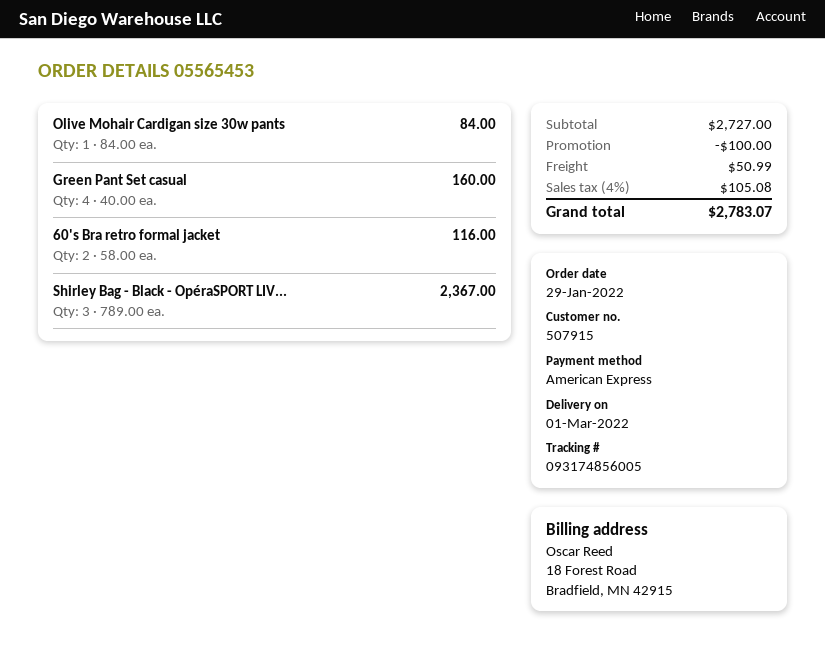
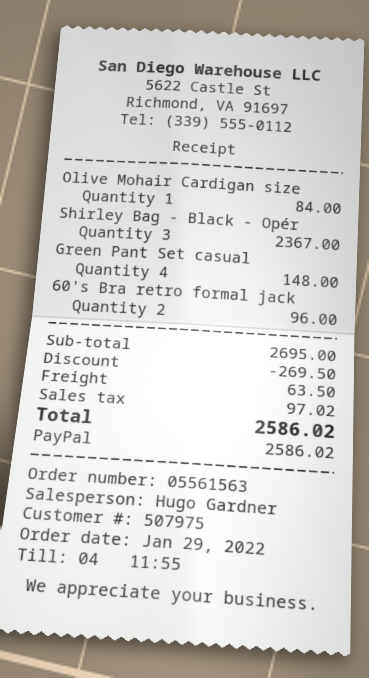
order number: 05565453 -> 05561563
customer number: 507915 -> 507975
payment method: American Express -> PayPal
Green Pant Set casual: 4 for 160.00 -> 4 for 148.00
60's Bra retro formal jacket: 2 for 116.00 -> 2 for 96.00
subtotal: 2727.00 -> 2695.00
discount: 100.00 -> 269.50
shipping: 50.99 -> 63.50
tax: 105.08 -> 97.02
total: 2783.07 -> 2586.02

